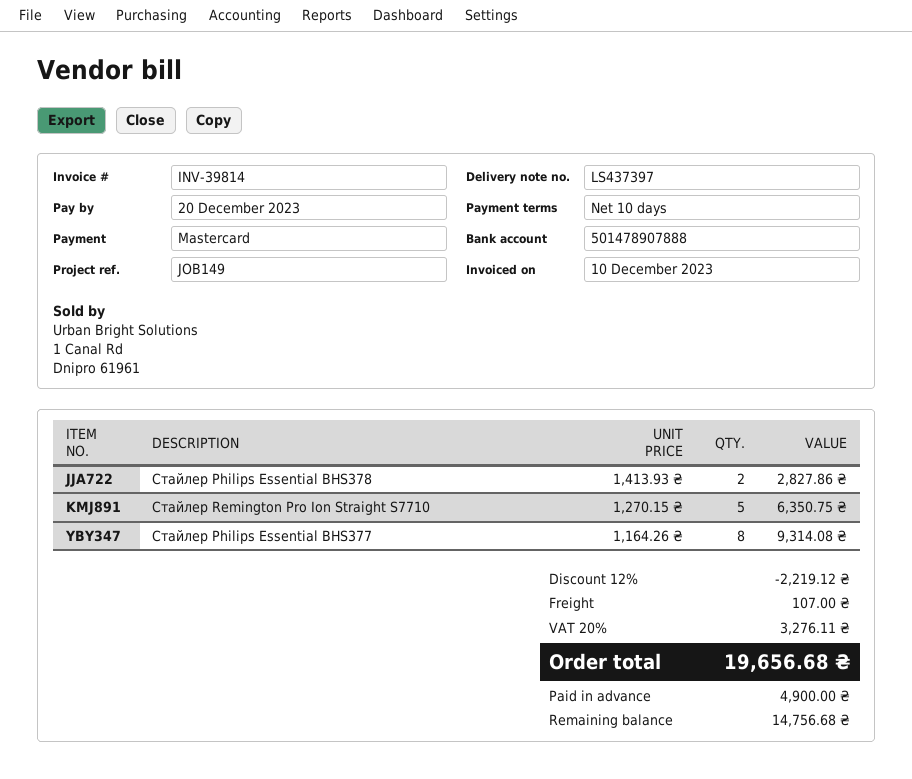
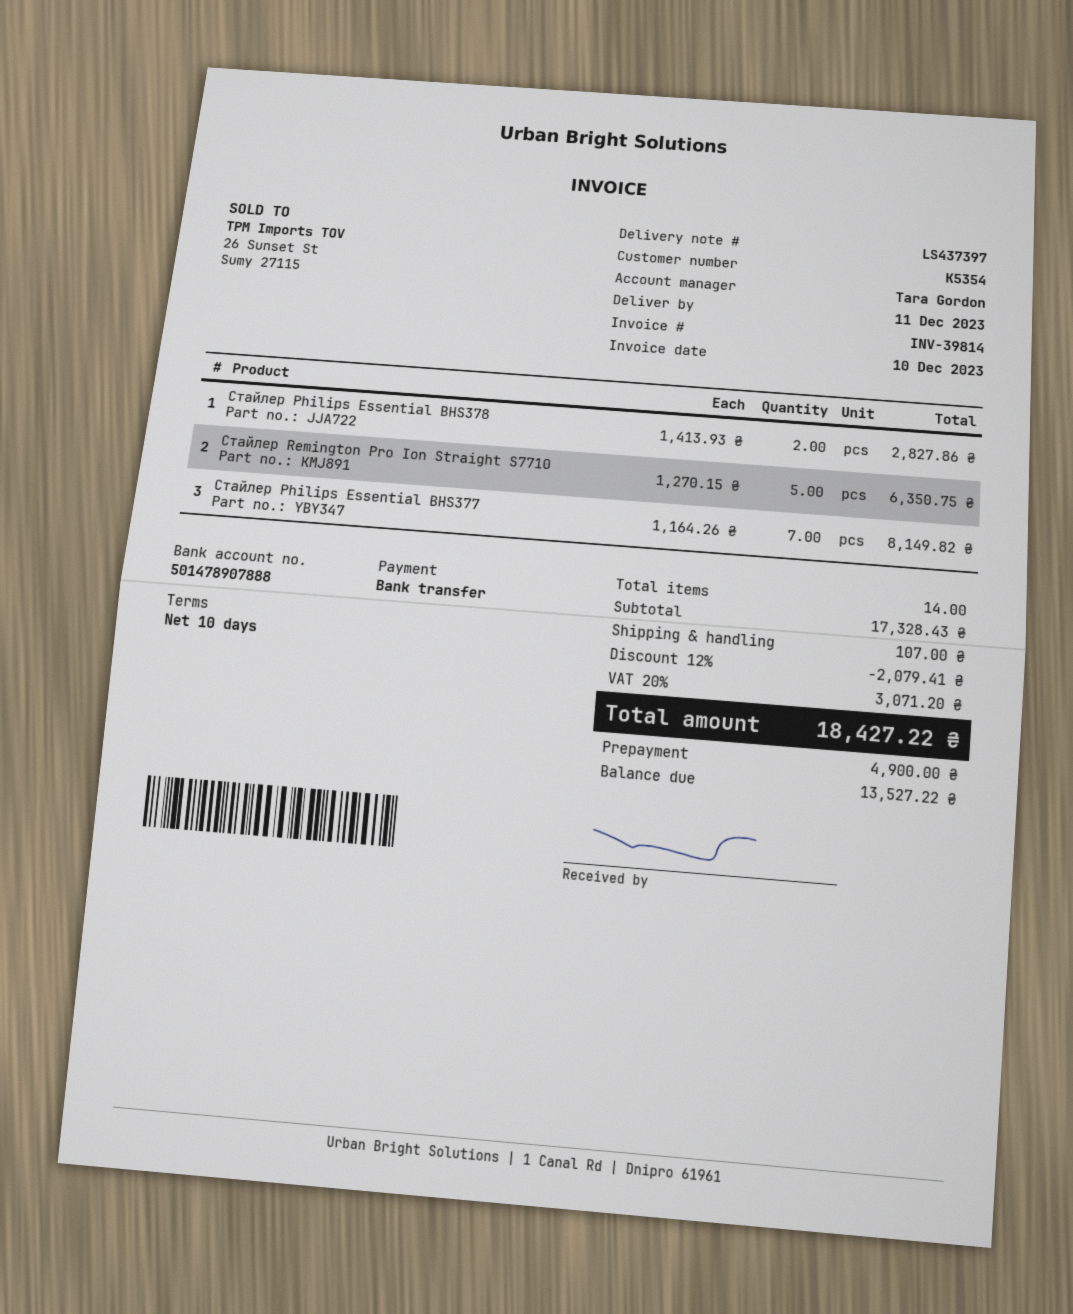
payment method: Mastercard -> bank transfer
Стайлер Philips Essential BHS377: 8 x 1164.26 = 9314.08 -> 7 x 1164.26 = 8149.82
discount: 12% = 2219.12 -> 12% = 2079.41
tax: 20% = 3276.11 -> 20% = 3071.20
total: 19656.68 -> 18427.22
balance: 14756.68 -> 13527.22

